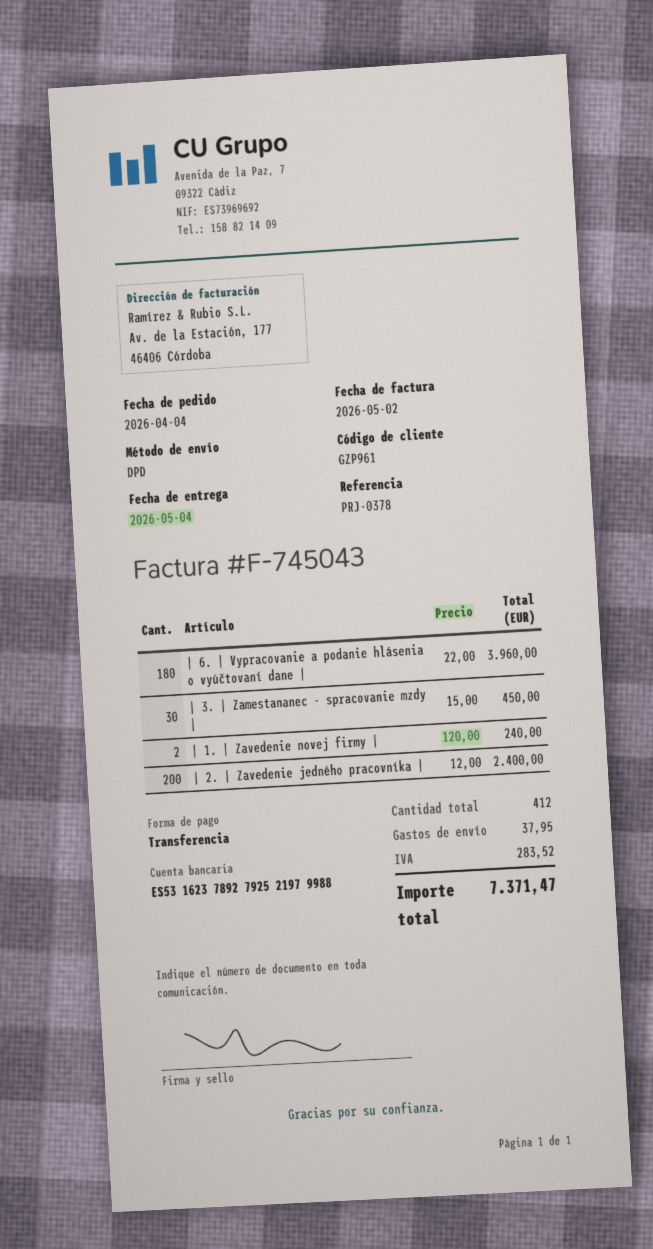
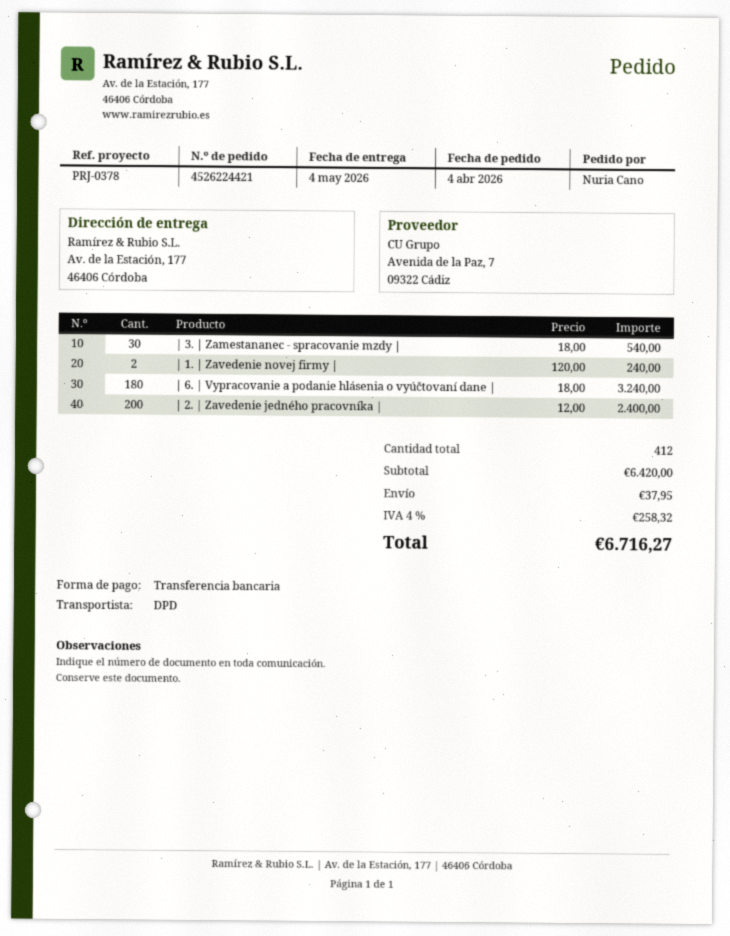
| 6. | Vypracovanie a podanie hlásenia o vyúčtovaní dane |: 180 x 22.00 = 3960.00 -> 180 x 18.00 = 3240.00
| 3. | Zamestananec - spracovanie mzdy |: 30 x 15.00 = 450.00 -> 30 x 18.00 = 540.00
tax: 283.52 -> 258.32
total: 7371.47 -> 6716.27

